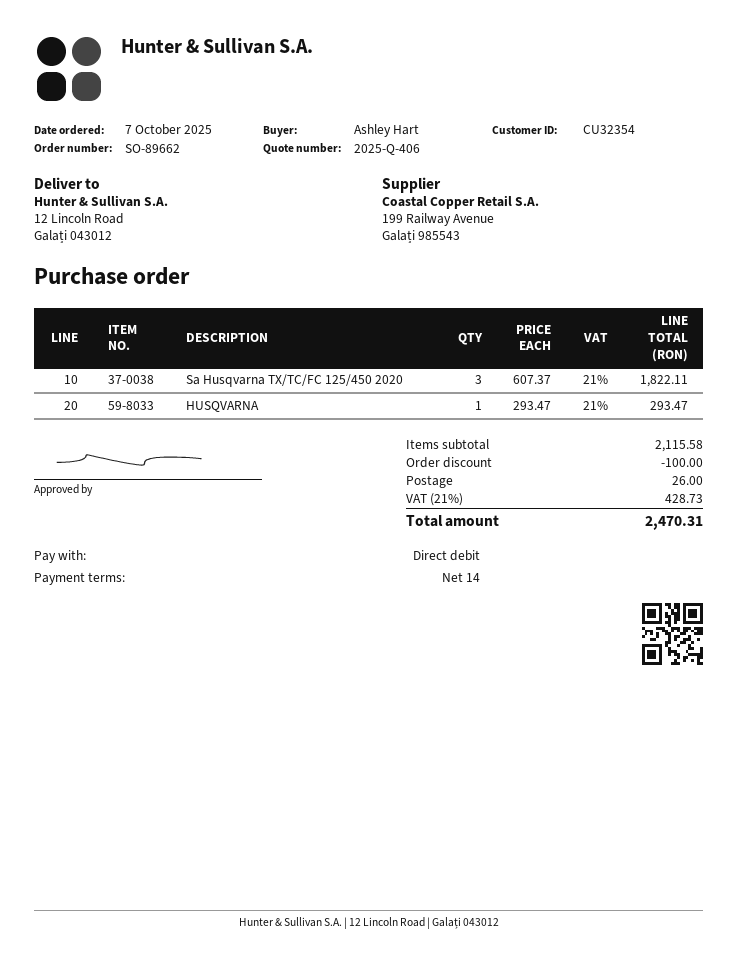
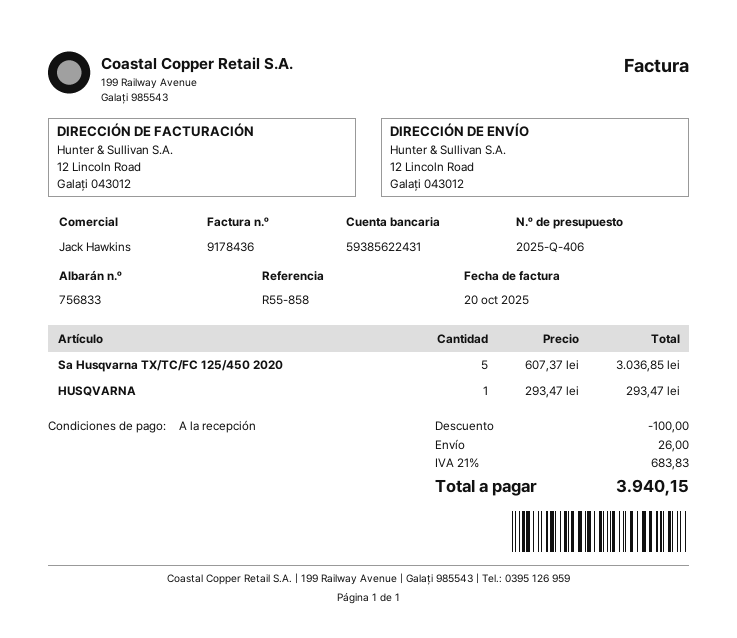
payment terms: 14 days -> on receipt
Sa Husqvarna TX/TC/FC 125/450 2020: 3 x 607.37 = 1822.11 -> 5 x 607.37 = 3036.85
tax: 21% = 428.73 -> 21% = 683.83
total: 2470.31 -> 3940.15

